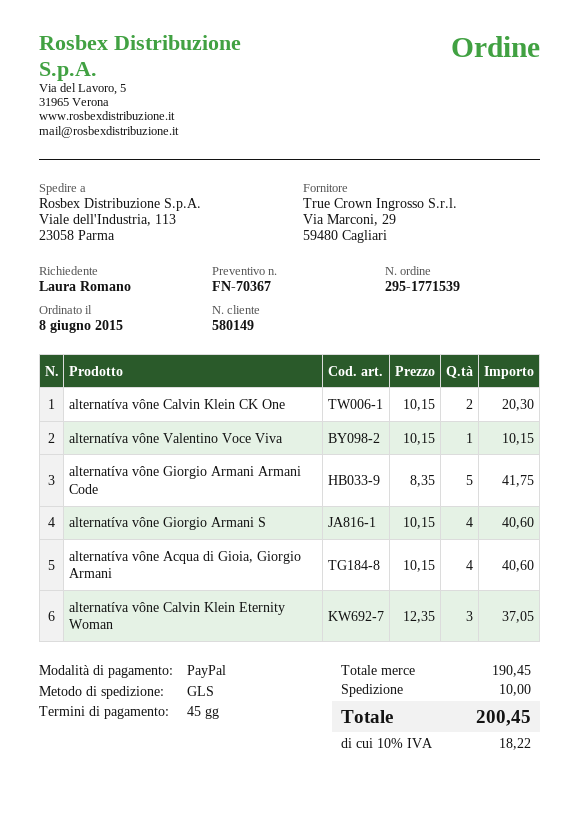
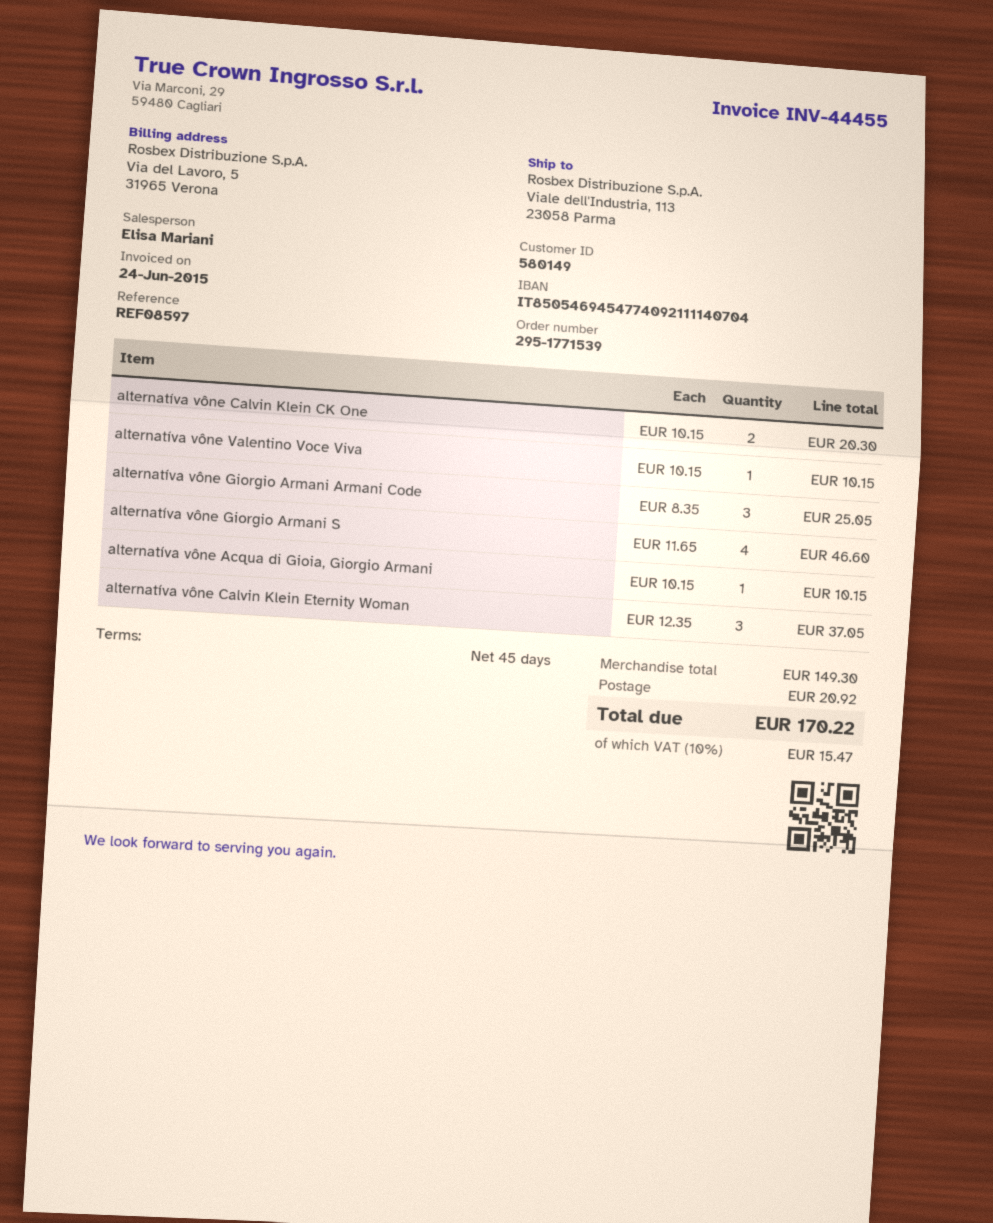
alternatíva vône Giorgio Armani Armani Code: 5 x 8.35 = 41.75 -> 3 x 8.35 = 25.05
alternatíva vône Giorgio Armani S: 4 x 10.15 = 40.60 -> 4 x 11.65 = 46.60
alternatíva vône Acqua di Gioia, Giorgio Armani: 4 x 10.15 = 40.60 -> 1 x 10.15 = 10.15
subtotal: 190.45 -> 149.30
shipping: 10.00 -> 20.92
tax: 10% = 18.22 -> 10% = 15.47
total: 200.45 -> 170.22

